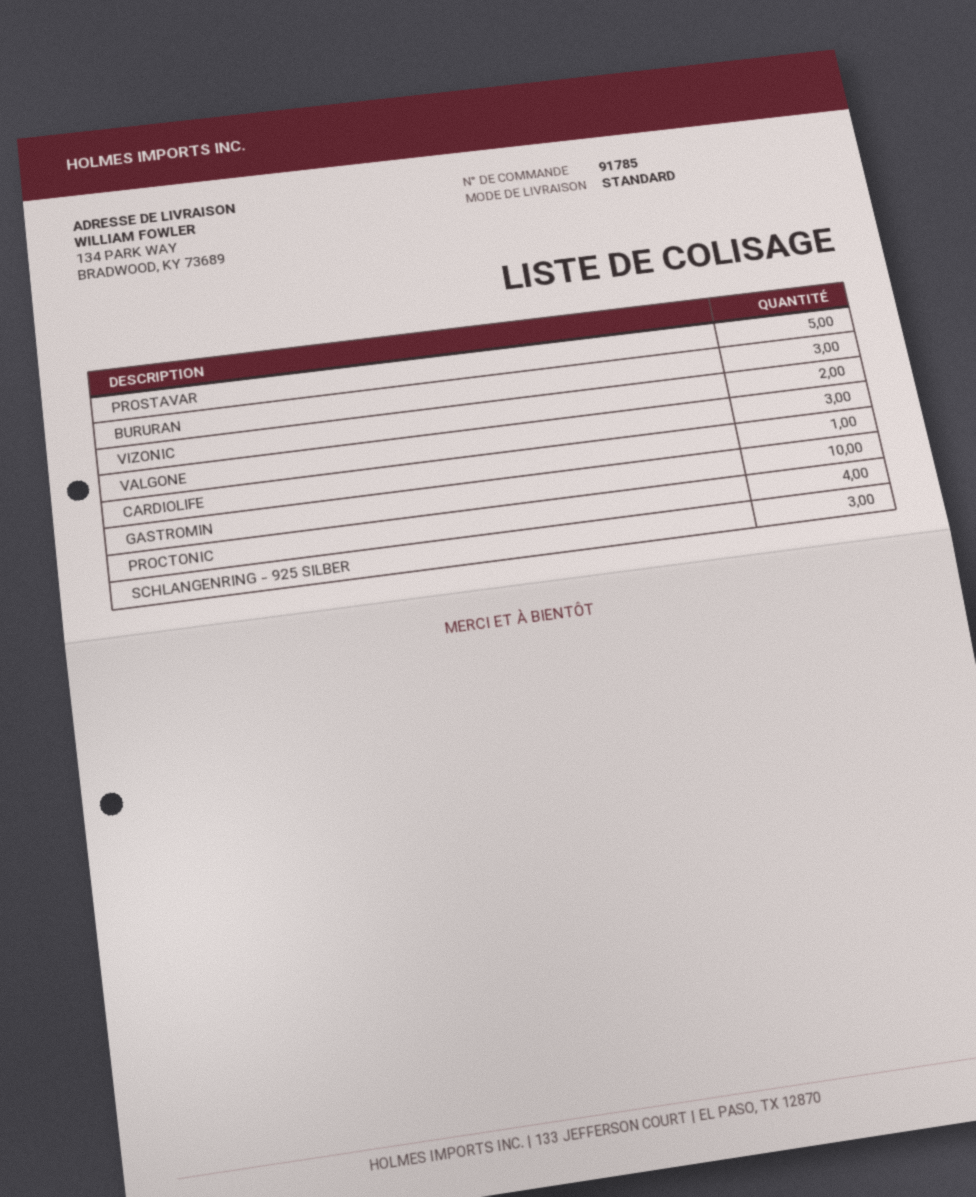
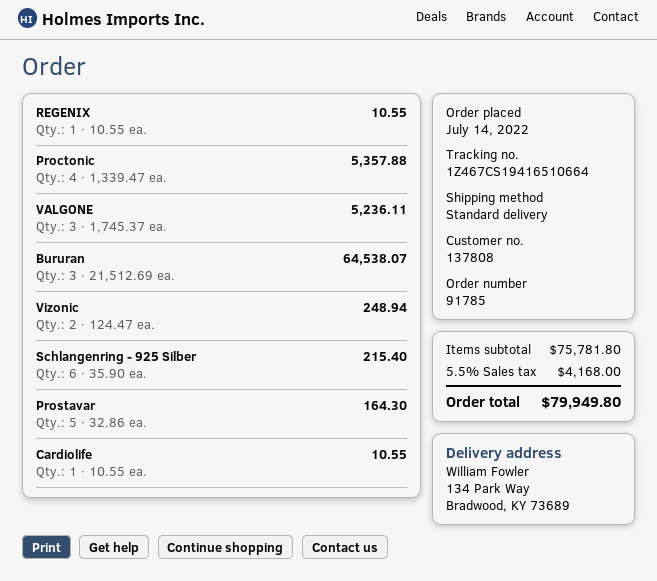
GASTROMIN: 10 -> none
SCHLANGENRING - 925 SILBER: 3 -> 6
REGENIX: none -> 1

